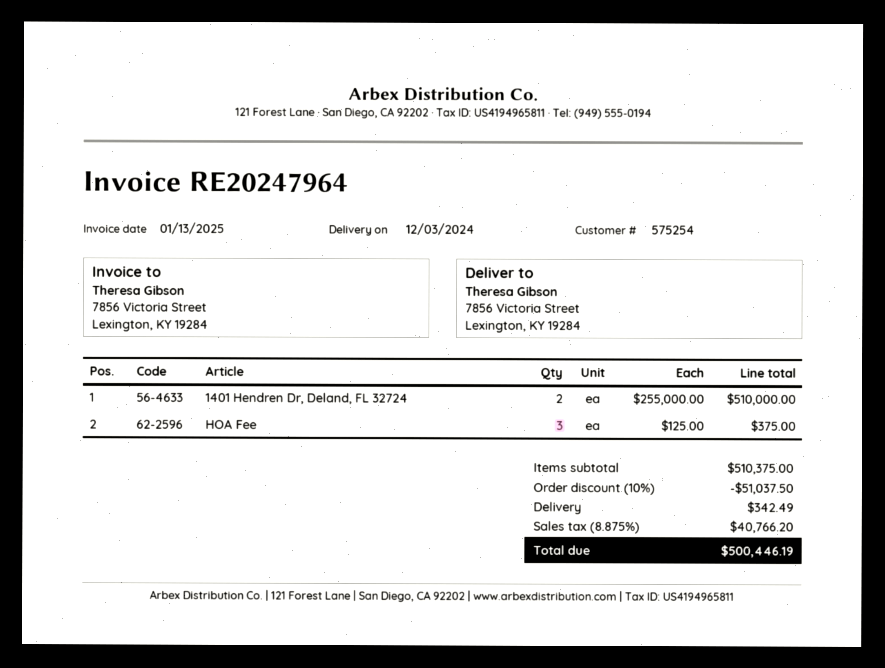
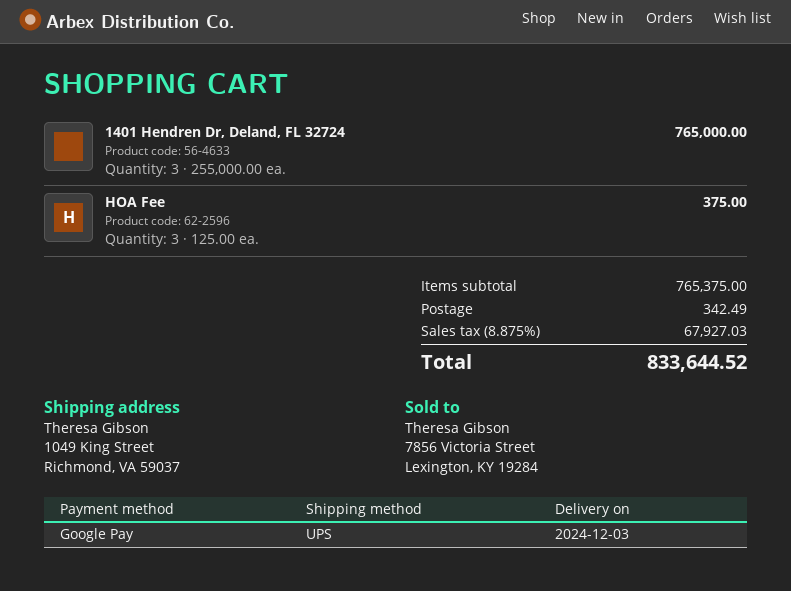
ship to: 7856 Victoria Street, Lexington, KY 19284 -> 1049 King Street, Richmond, VA 59037
1401 Hendren Dr, Deland, FL 32724: 2 x 255000.00 = 510000.00 -> 3 x 255000.00 = 765000.00
subtotal: 510375.00 -> 765375.00
discount: 10% = 51037.50 -> none
tax: 8.875% = 40766.20 -> 8.875% = 67927.03
total: 500446.19 -> 833644.52

